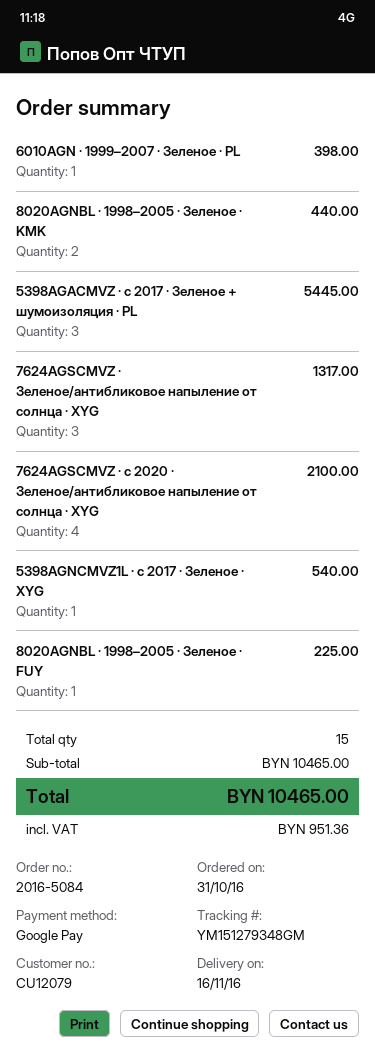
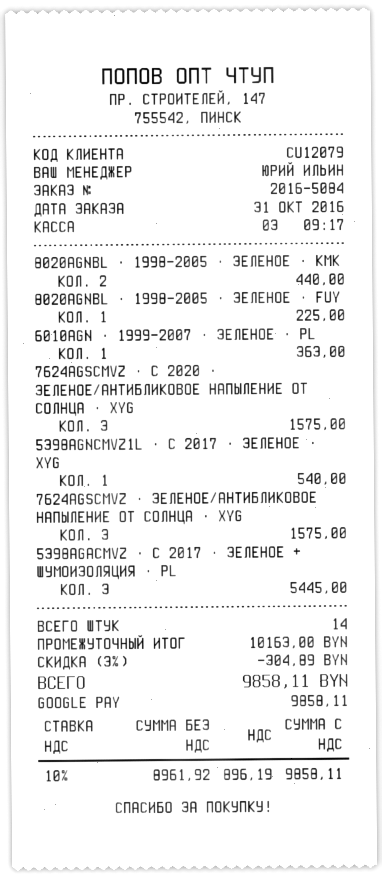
6010AGN · 1999–2007 · Зеленое · PL: 1 for 398.00 -> 1 for 363.00
7624AGSCMVZ · Зеленое/антибликовое напыление от солнца · XYG: 3 for 1317.00 -> 3 for 1575.00
7624AGSCMVZ · с 2020 · Зеленое/антибликовое напыление от солнца · XYG: 4 for 2100.00 -> 3 for 1575.00
total quantity: 15 -> 14
subtotal: 10465.00 -> 10163.00
discount: none -> 3% = 304.89
tax: 951.36 -> 896.19
total: 10465.00 -> 9858.11

